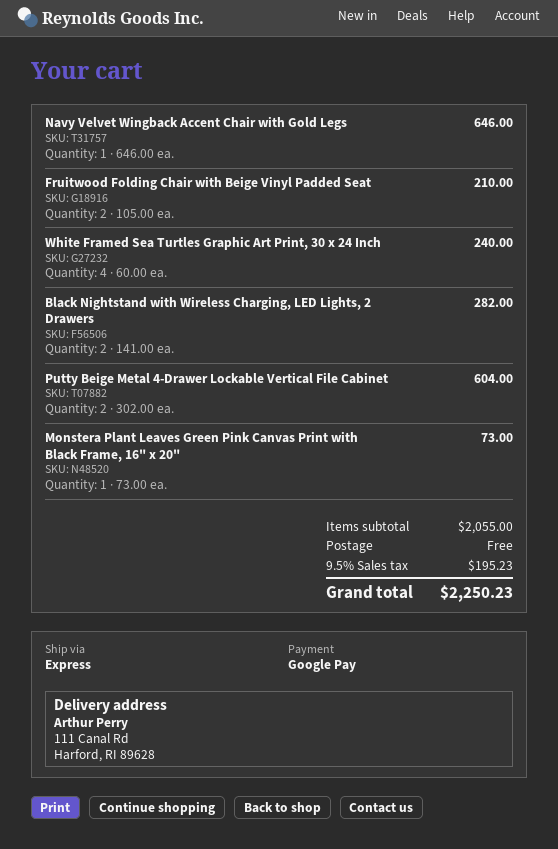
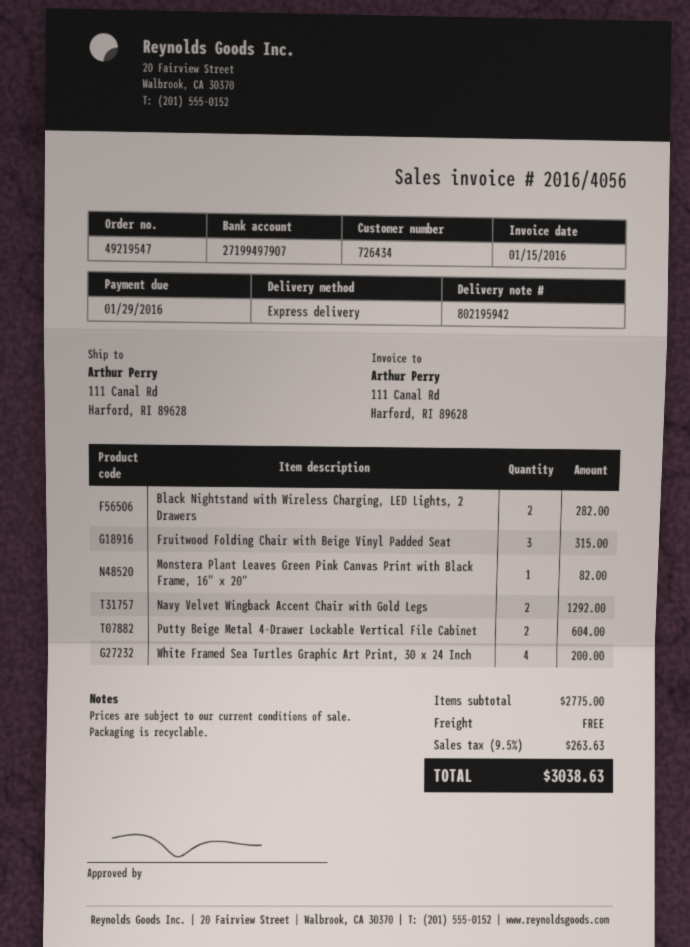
Navy Velvet Wingback Accent Chair with Gold Legs: 1 for 646.00 -> 2 for 1292.00
Fruitwood Folding Chair with Beige Vinyl Padded Seat: 2 for 210.00 -> 3 for 315.00
White Framed Sea Turtles Graphic Art Print, 30 x 24 Inch: 4 for 240.00 -> 4 for 200.00
Monstera Plant Leaves Green Pink Canvas Print with Black Frame, 16" x 20": 1 for 73.00 -> 1 for 82.00
subtotal: 2055.00 -> 2775.00
tax: 9.5% = 195.23 -> 9.5% = 263.63
total: 2250.23 -> 3038.63

